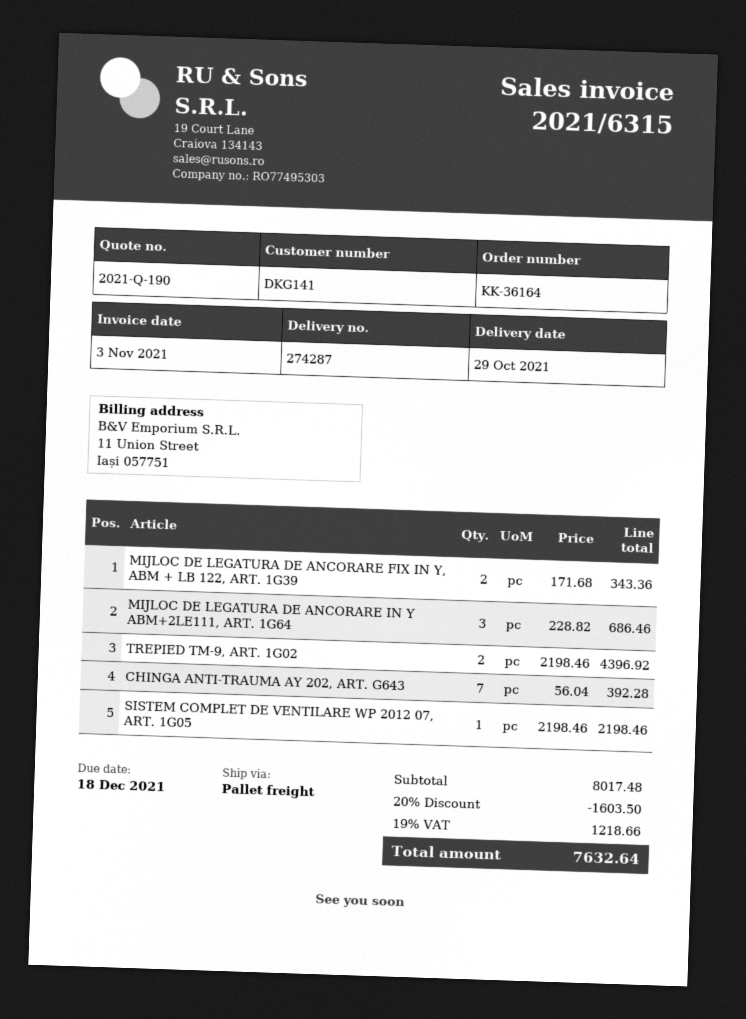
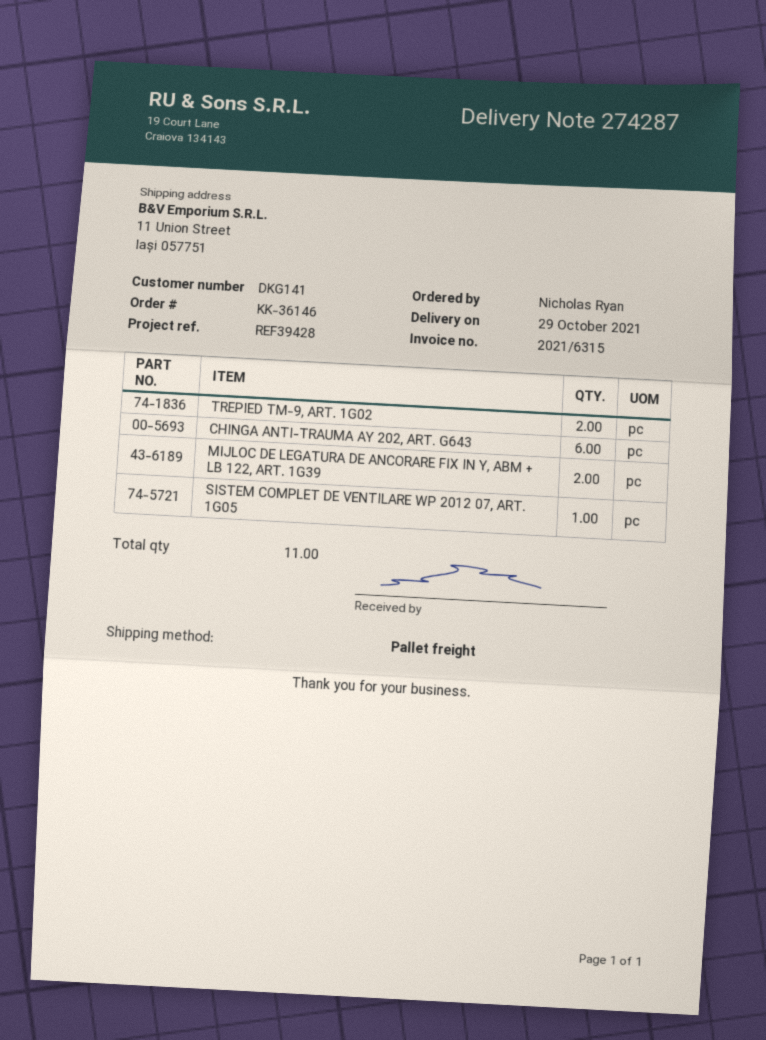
order number: KK-36164 -> KK-36146
MIJLOC DE LEGATURA DE ANCORARE IN Y ABM+2LE111, ART. 1G64: 3 -> none
CHINGA ANTI-TRAUMA AY 202, ART. G643: 7 -> 6

